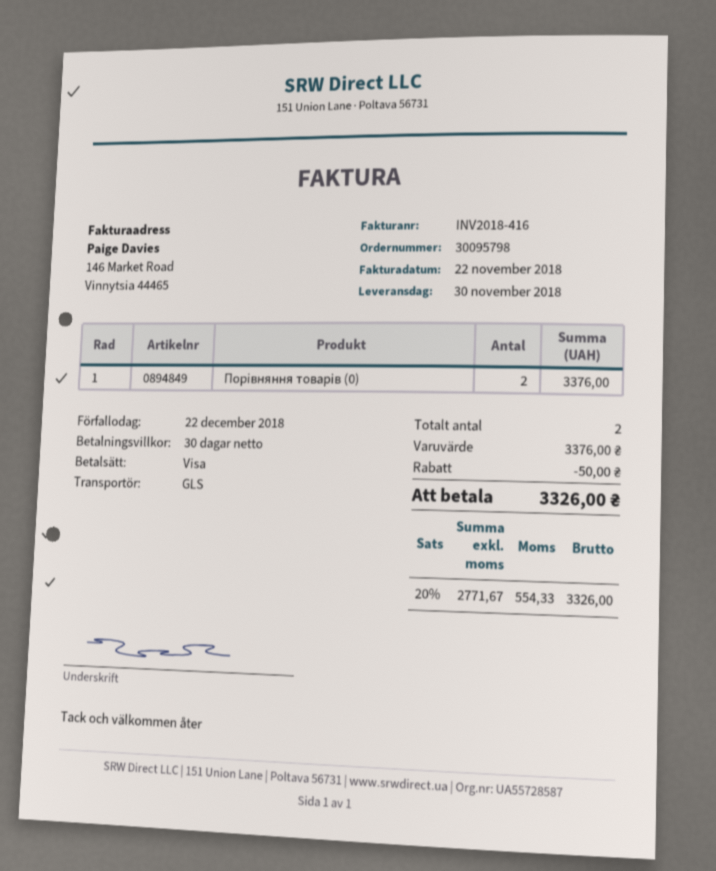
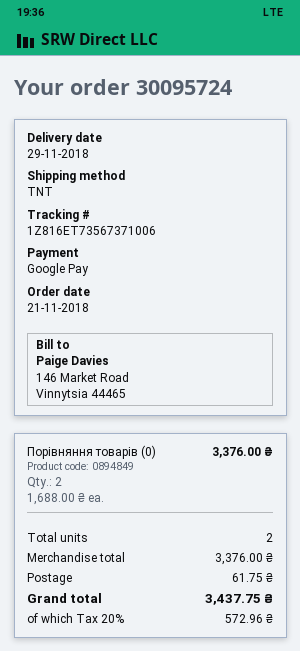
order number: 30095798 -> 30095724
delivery date: 2018-11-30 -> 2018-11-29
payment method: Visa -> Google Pay
shipping method: GLS -> TNT
discount: 50.00 -> none
shipping: none -> 61.75
tax: 20% = 554.33 -> 20% = 572.96
total: 3326.00 -> 3437.75

